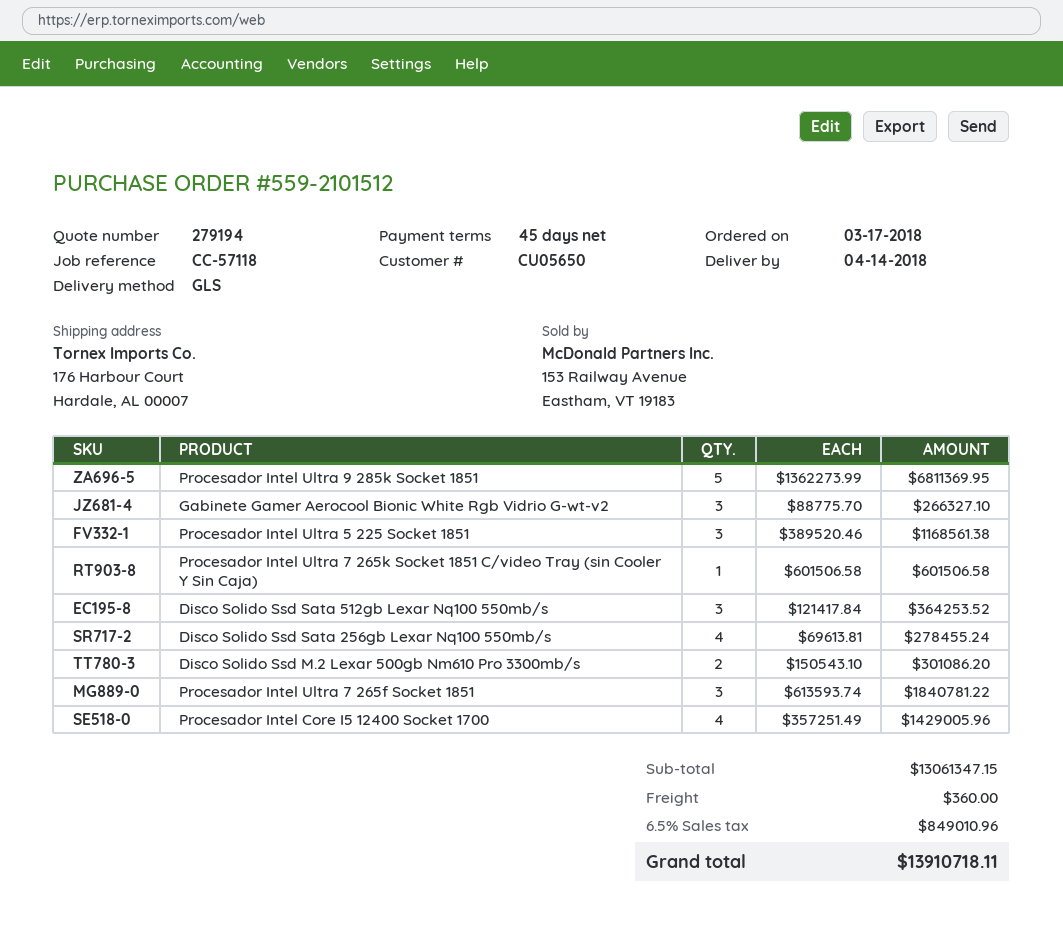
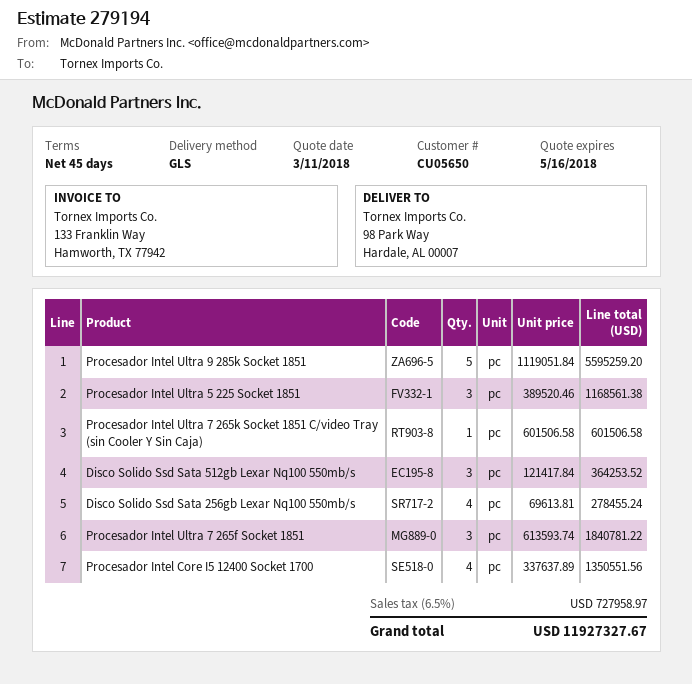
ship to: 176 Harbour Court, Hardale, AL 00007 -> 98 Park Way, Hardale, AL 00007
Procesador Intel Ultra 9 285k Socket 1851: 5 x 1362273.99 = 6811369.95 -> 5 x 1119051.84 = 5595259.20
Gabinete Gamer Aerocool Bionic White Rgb Vidrio G-wt-v2: 3 x 88775.70 = 266327.10 -> none
Disco Solido Ssd M.2 Lexar 500gb Nm610 Pro 3300mb/s: 2 x 150543.10 = 301086.20 -> none
Procesador Intel Core I5 12400 Socket 1700: 4 x 357251.49 = 1429005.96 -> 4 x 337637.89 = 1350551.56
shipping: 360.00 -> none
tax: 6.5% = 849010.96 -> 6.5% = 727958.97
total: 13910718.11 -> 11927327.67

